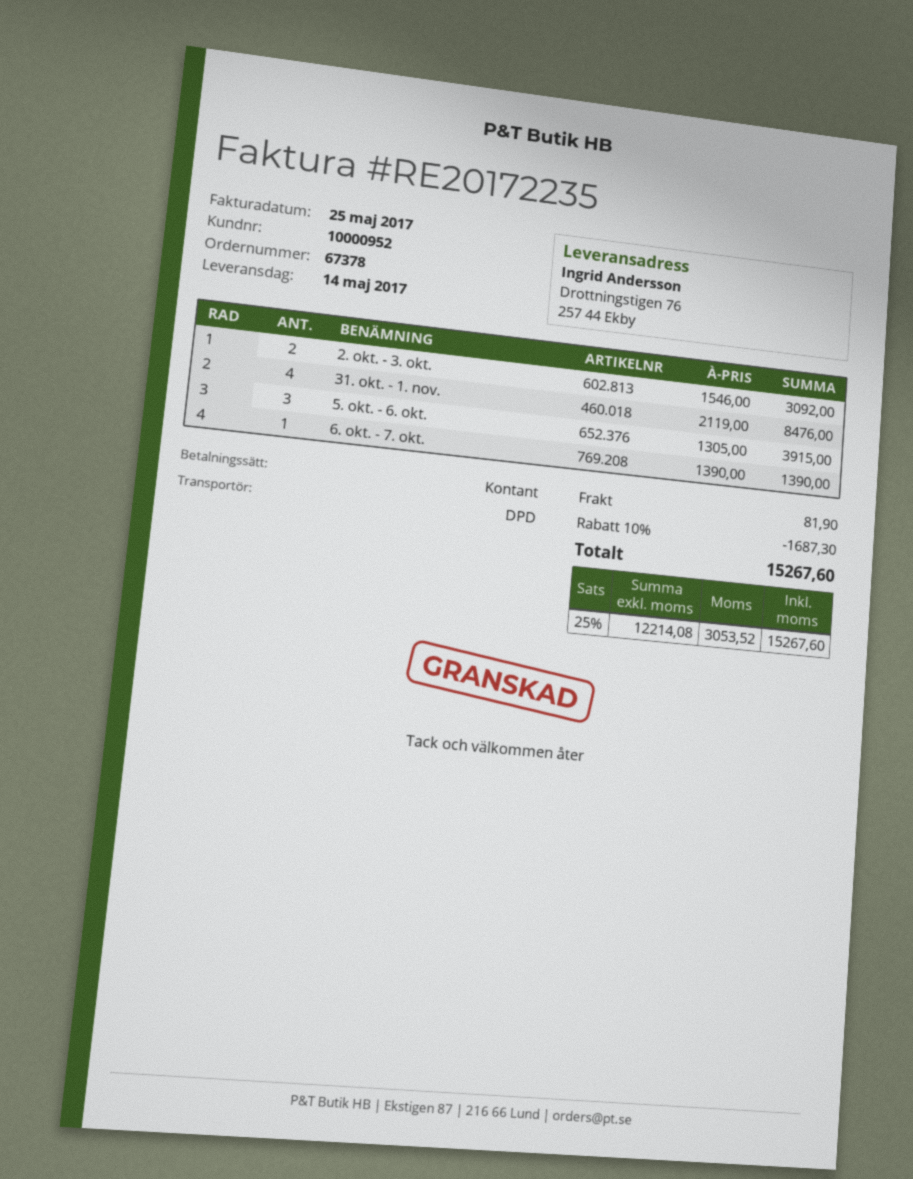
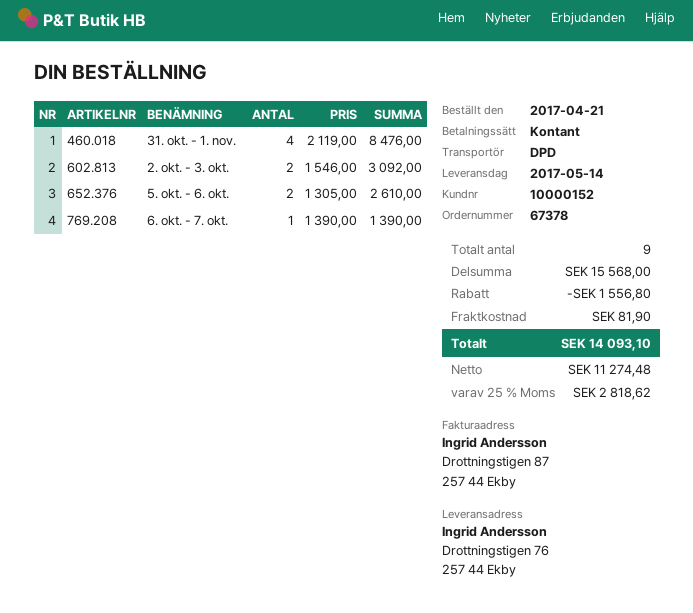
customer number: 10000952 -> 10000152
5. okt. - 6. okt.: 3 x 1305.00 = 3915.00 -> 2 x 1305.00 = 2610.00
discount: 1687.30 -> 1556.80
net: 12214.08 -> 11274.48
tax: 25% = 3053.52 -> 25% = 2818.62
total: 15267.60 -> 14093.10

